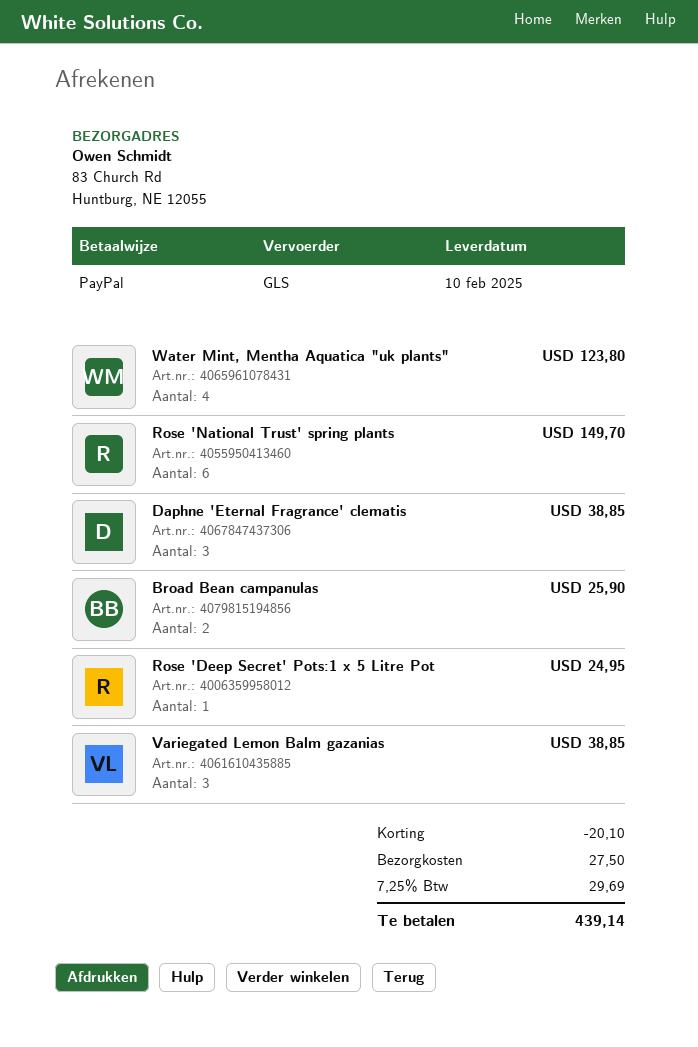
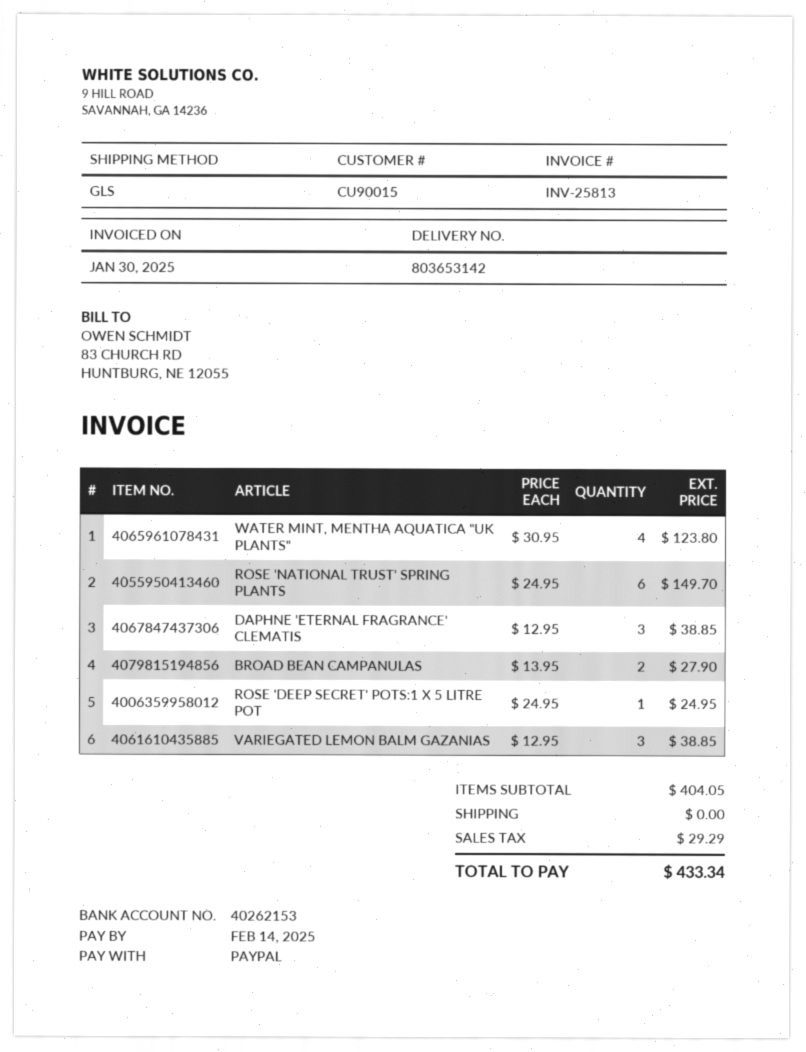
Broad Bean campanulas: 2 for 25.90 -> 2 for 27.90
discount: 20.10 -> none
shipping: 27.50 -> 0.00
tax: 29.69 -> 29.29
total: 439.14 -> 433.34

